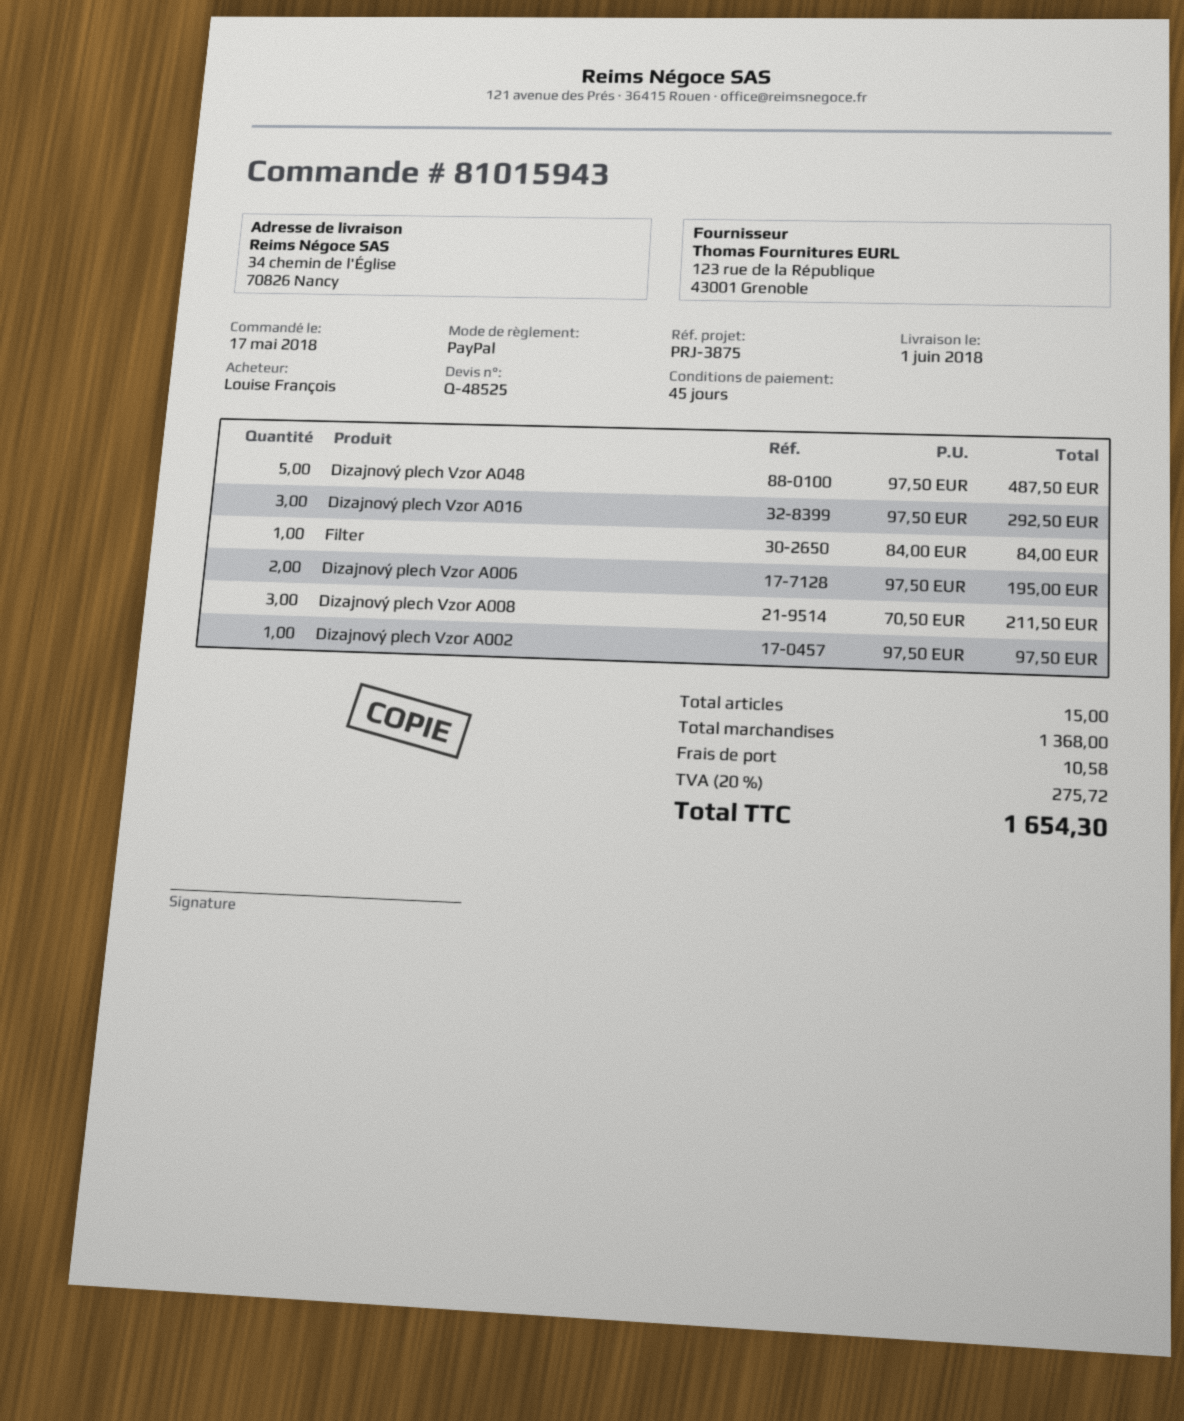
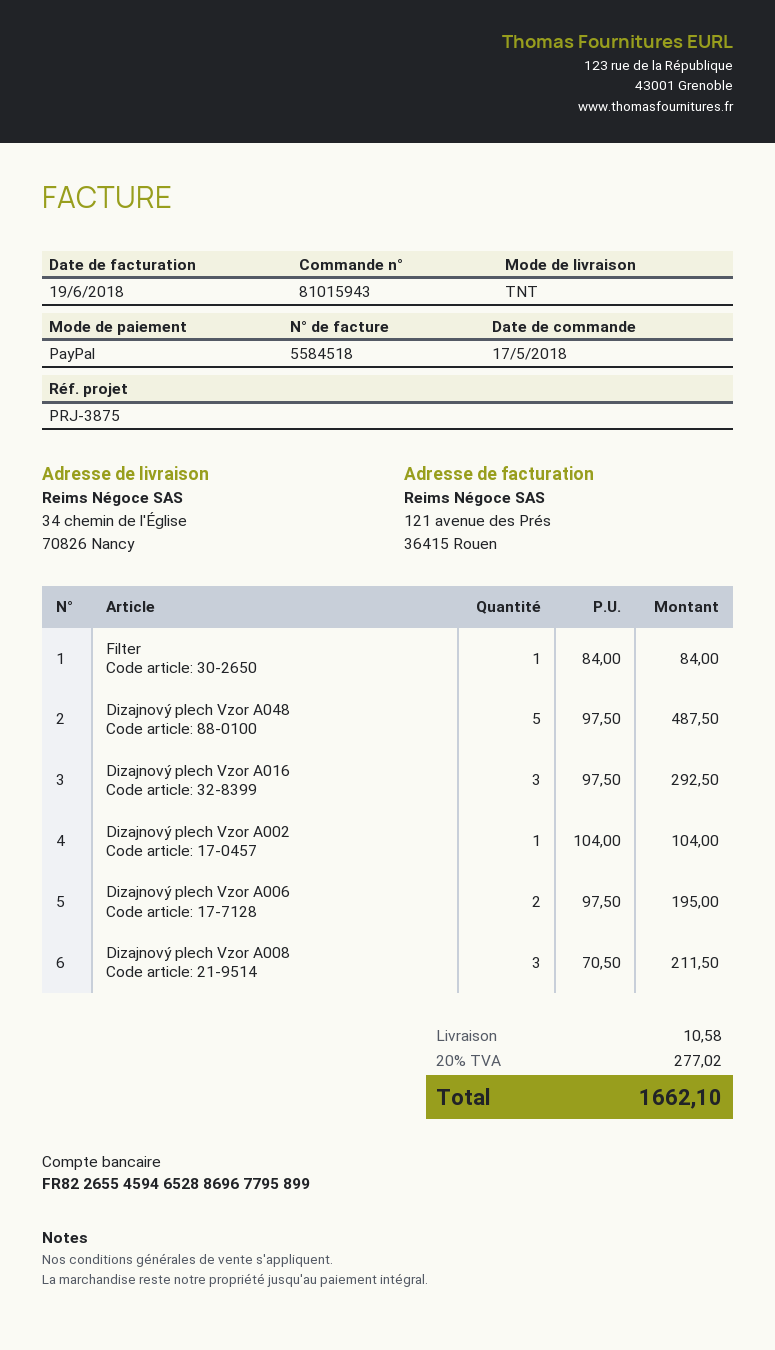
Dizajnový plech Vzor A002: 1 x 97.50 = 97.50 -> 1 x 104.00 = 104.00
tax: 20% = 275.72 -> 20% = 277.02
total: 1654.30 -> 1662.10

